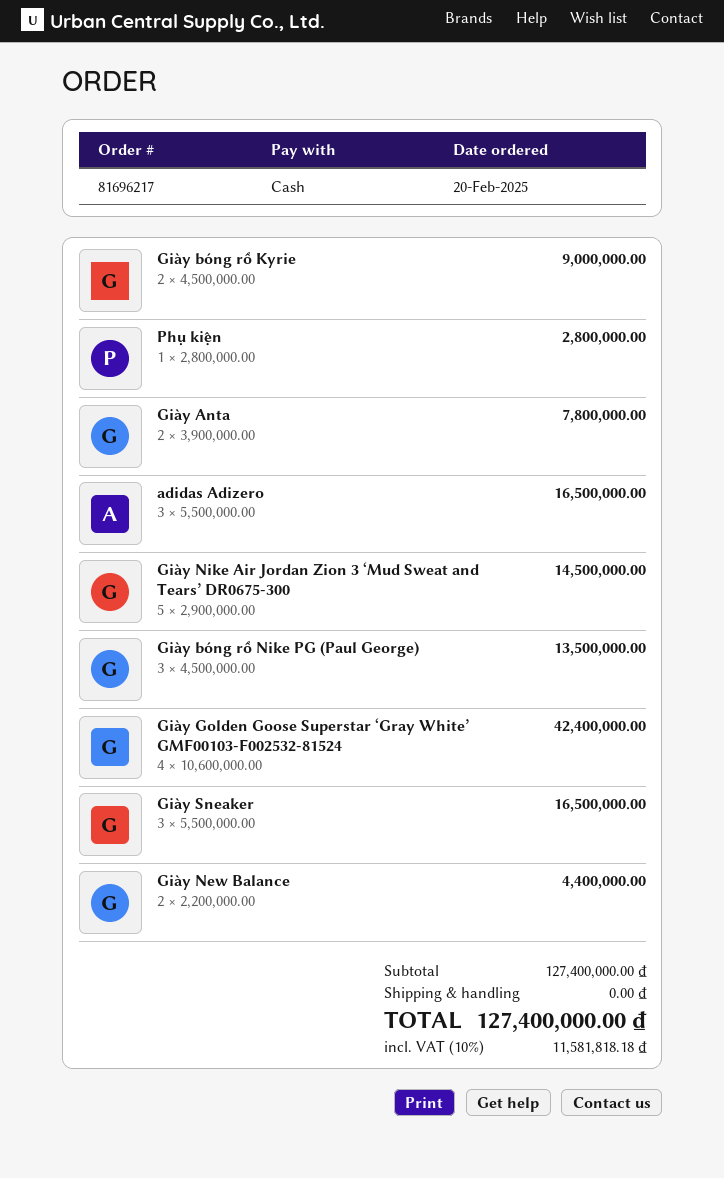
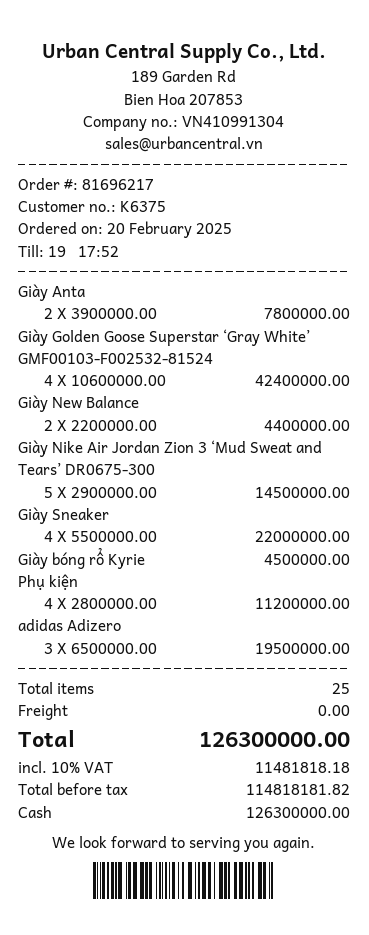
Giày bóng rổ Kyrie: 2 x 4500000.00 = 9000000.00 -> 1 x 4500000.00 = 4500000.00
Phụ kiện: 1 x 2800000.00 = 2800000.00 -> 4 x 2800000.00 = 11200000.00
adidas Adizero: 3 x 5500000.00 = 16500000.00 -> 3 x 6500000.00 = 19500000.00
Giày bóng rổ Nike PG (Paul George): 3 x 4500000.00 = 13500000.00 -> none
Giày Sneaker: 3 x 5500000.00 = 16500000.00 -> 4 x 5500000.00 = 22000000.00
tax: 10% = 11581818.18 -> 10% = 11481818.18
total: 127400000.00 -> 126300000.00

